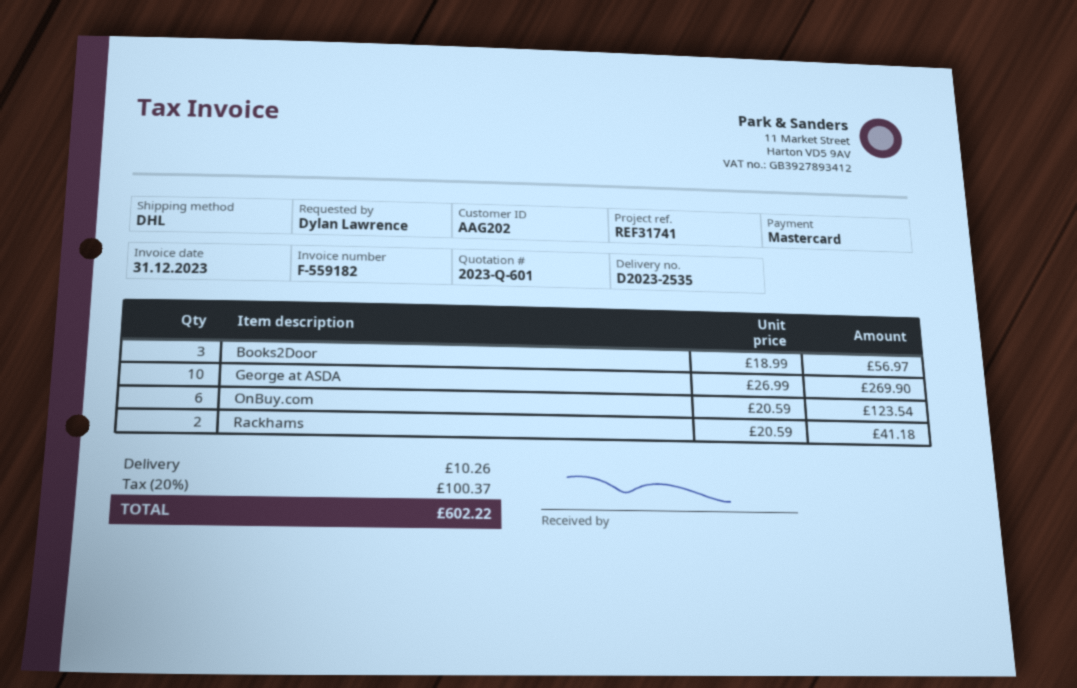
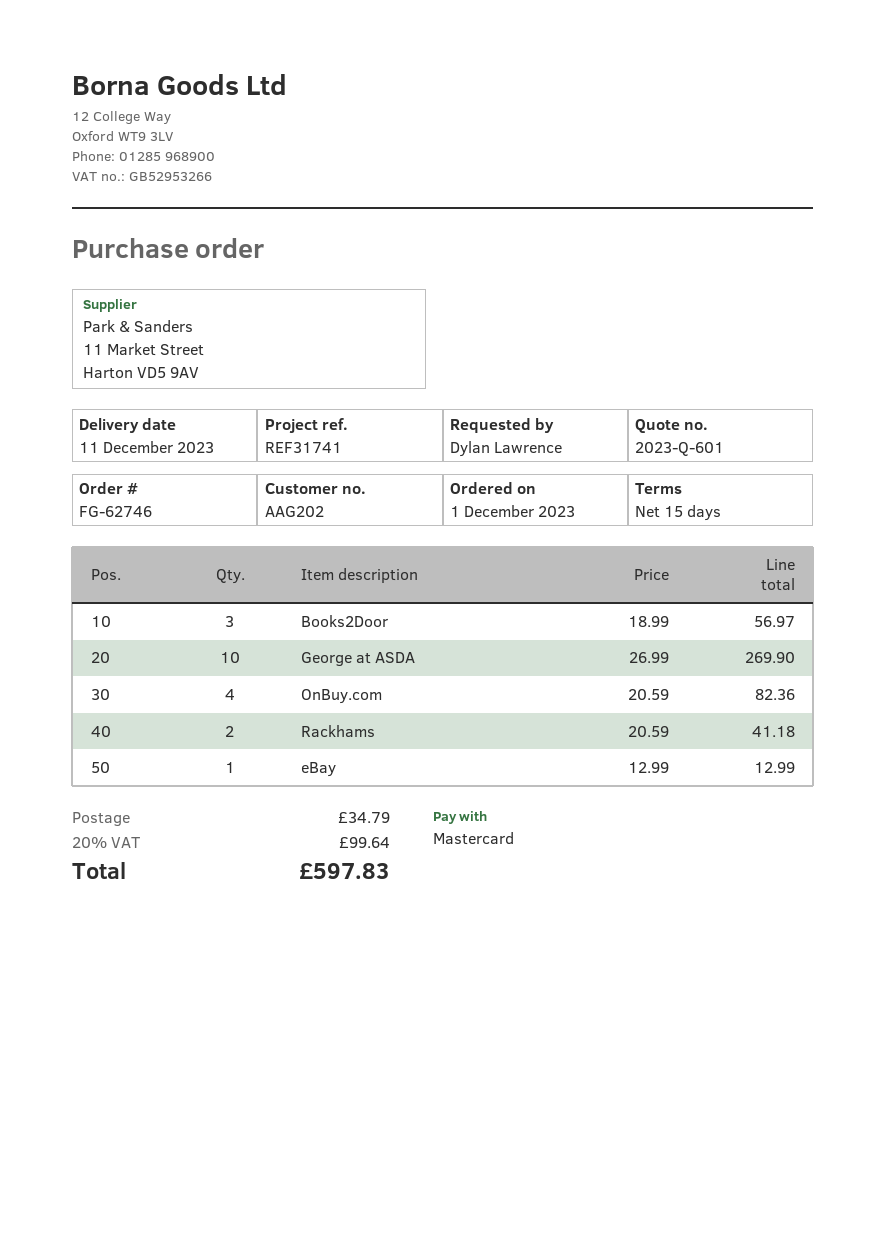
OnBuy.com: 6 x 20.59 = 123.54 -> 4 x 20.59 = 82.36
eBay: none -> 1 x 12.99 = 12.99
shipping: 10.26 -> 34.79
tax: 20% = 100.37 -> 20% = 99.64
total: 602.22 -> 597.83

